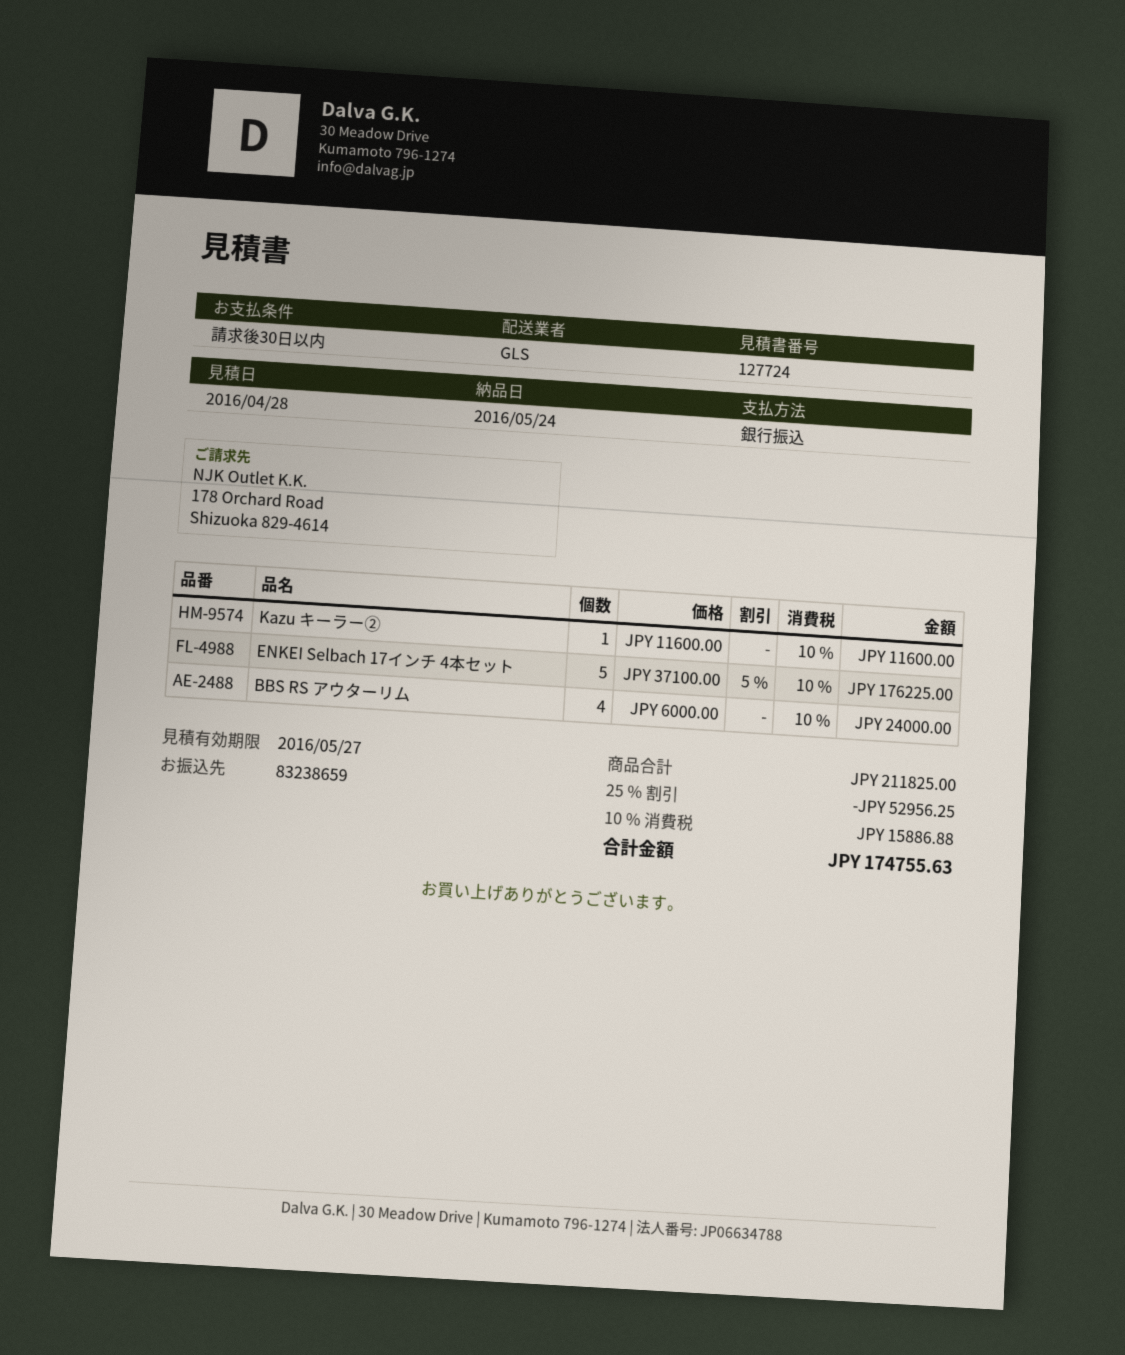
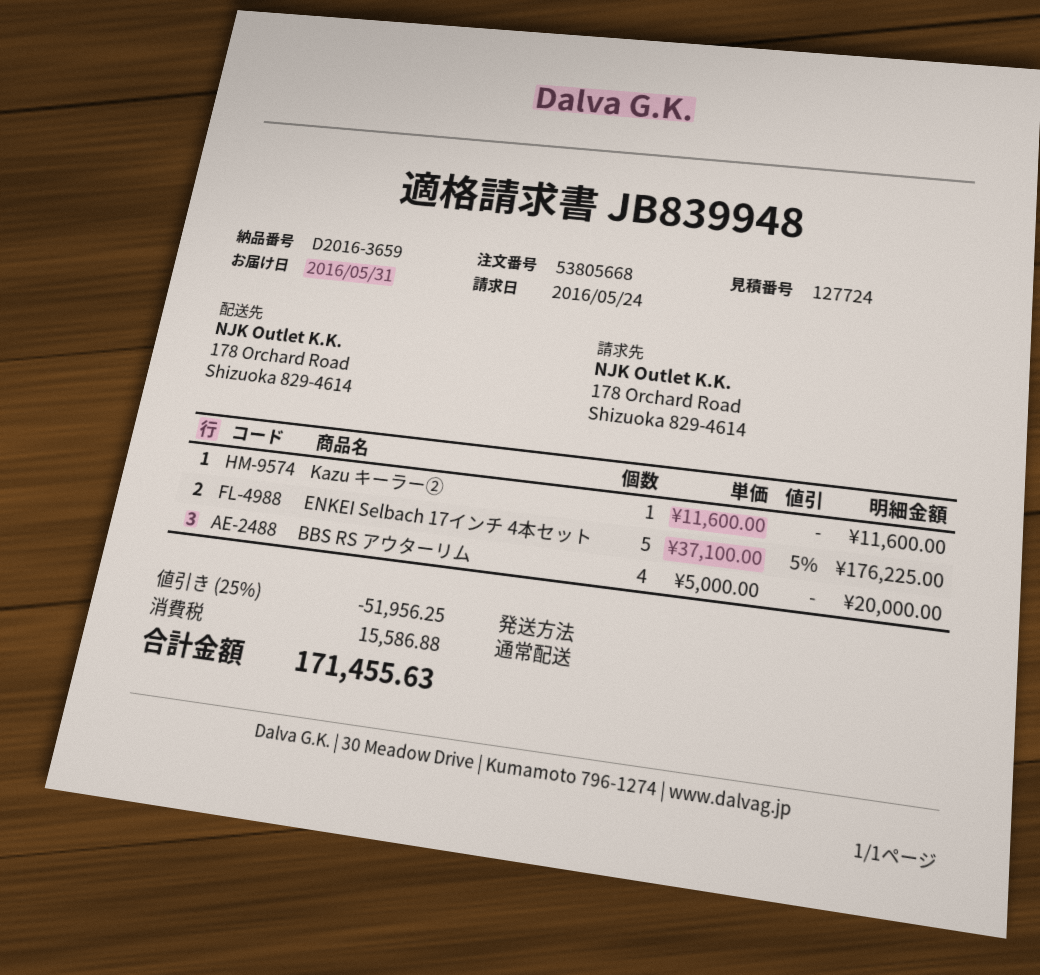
delivery date: 2016-05-24 -> 2016-05-31
shipping method: GLS -> standard
BBS RS アウターリム: 4 x 6000.00 = 24000.00 -> 4 x 5000.00 = 20000.00
discount: 25% = 52956.25 -> 25% = 51956.25
tax: 15886.88 -> 15586.88
total: 174755.63 -> 171455.63

